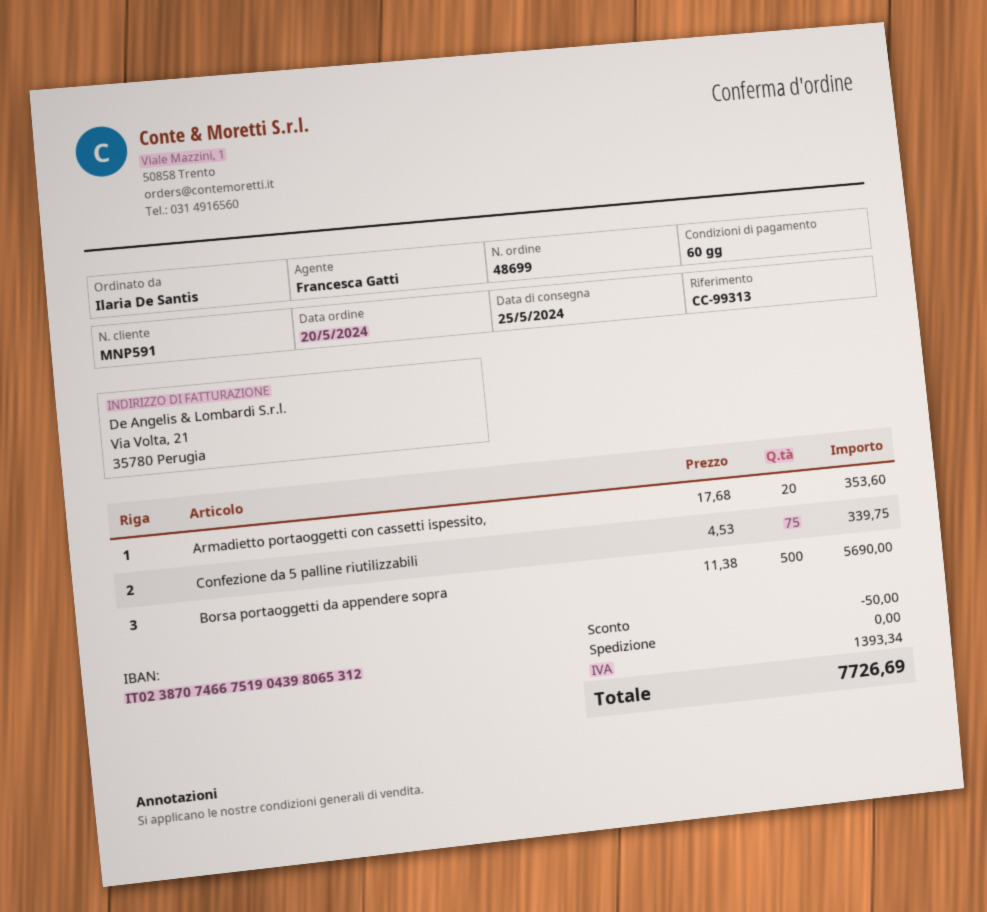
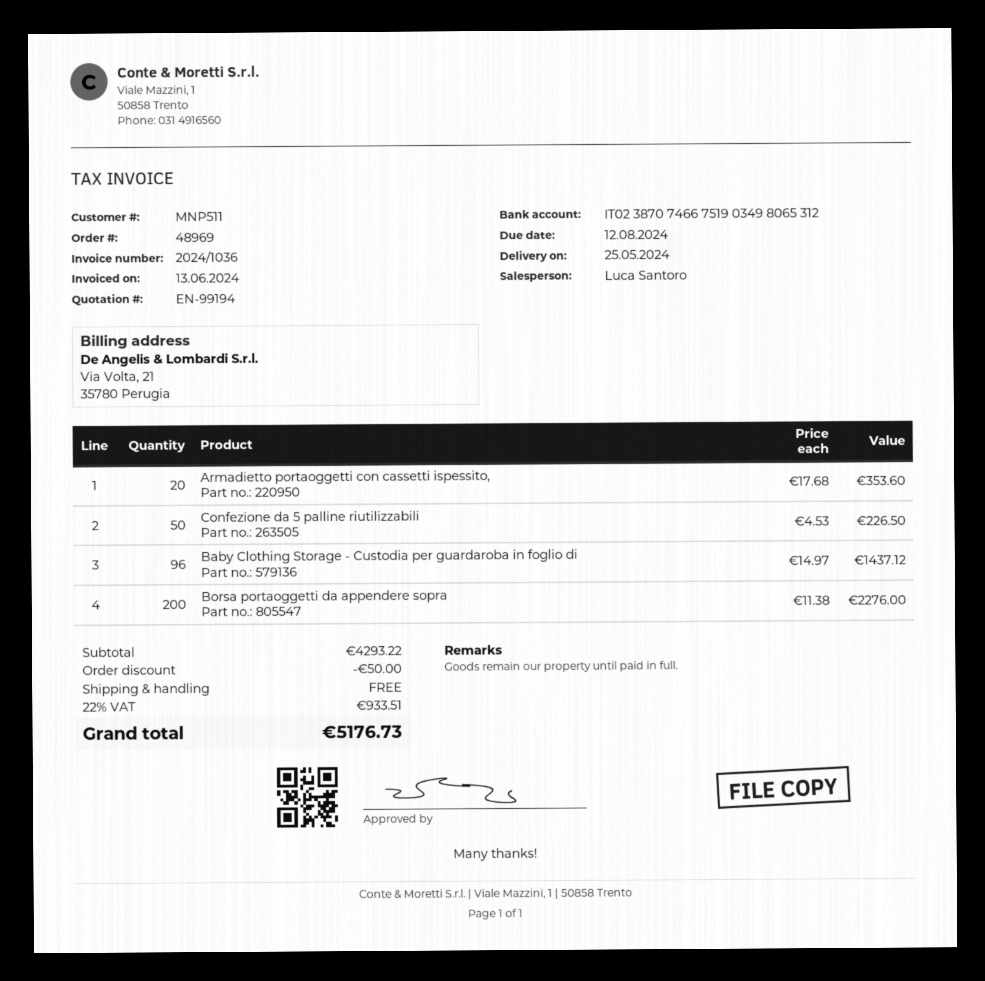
order number: 48699 -> 48969
customer number: MNP591 -> MNP511
sales rep: Francesca Gatti -> Luca Santoro
bank account: IT0238707466751904398065312 -> IT0238707466751903498065312
Confezione da 5 palline riutilizzabili: 75 x 4.53 = 339.75 -> 50 x 4.53 = 226.50
Borsa portaoggetti da appendere sopra: 500 x 11.38 = 5690.00 -> 200 x 11.38 = 2276.00
Baby Clothing Storage - Custodia per guardaroba in foglio di: none -> 96 x 14.97 = 1437.12
tax: 1393.34 -> 933.51
total: 7726.69 -> 5176.73

